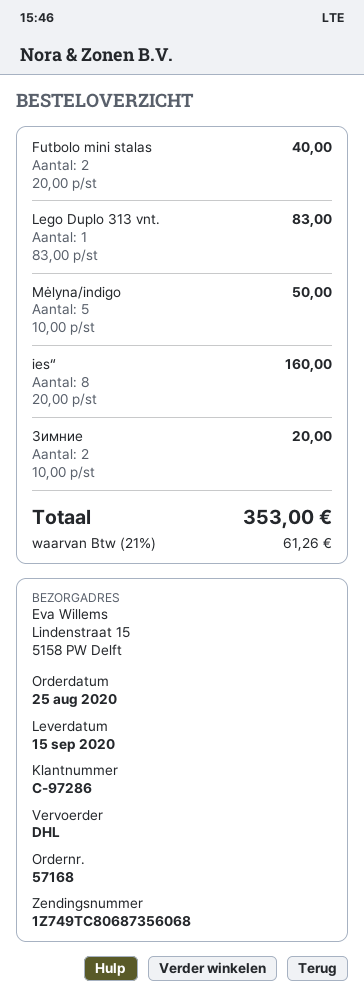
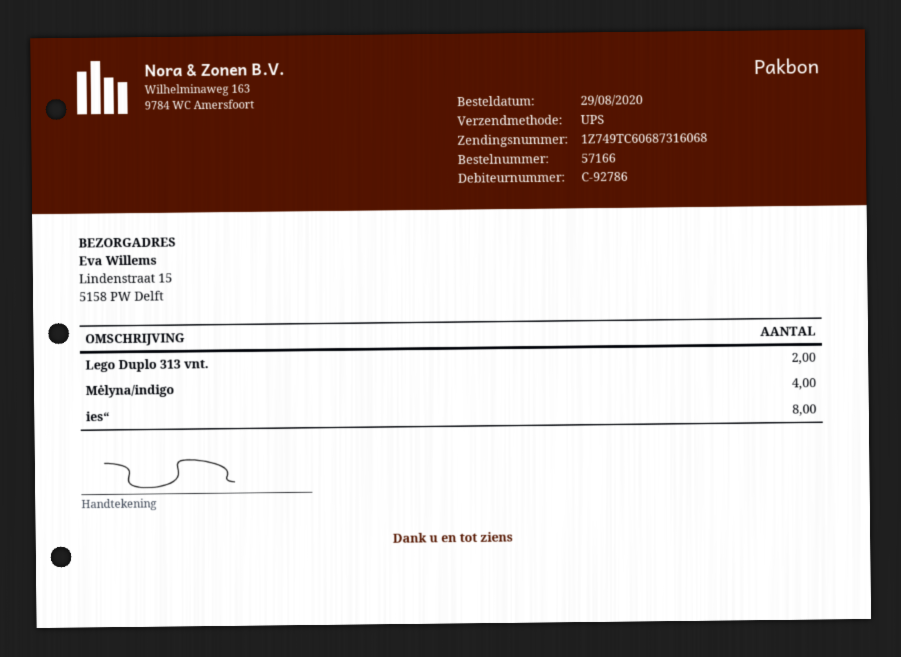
order number: 57168 -> 57166
order date: 2020-08-25 -> 2020-08-29
customer number: C-97286 -> C-92786
shipping method: DHL -> UPS
tracking number: 1Z749TC80687356068 -> 1Z749TC60687316068
Futbolo mini stalas: 2 -> none
Lego Duplo 313 vnt.: 1 -> 2
Mėlyna/indigo: 5 -> 4
Зимние: 2 -> none

